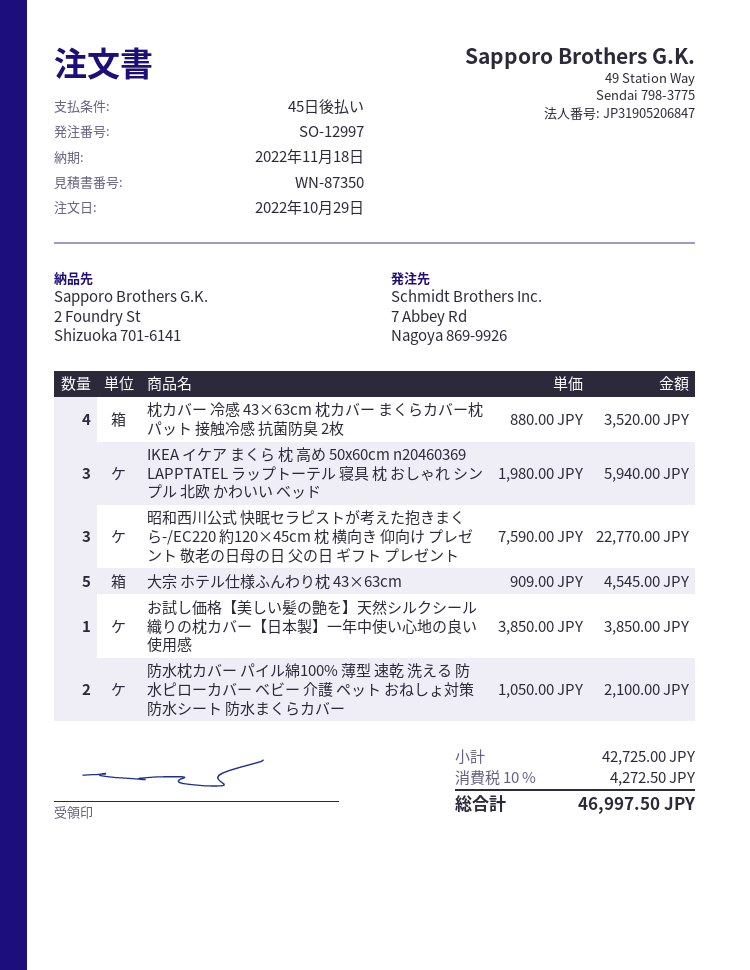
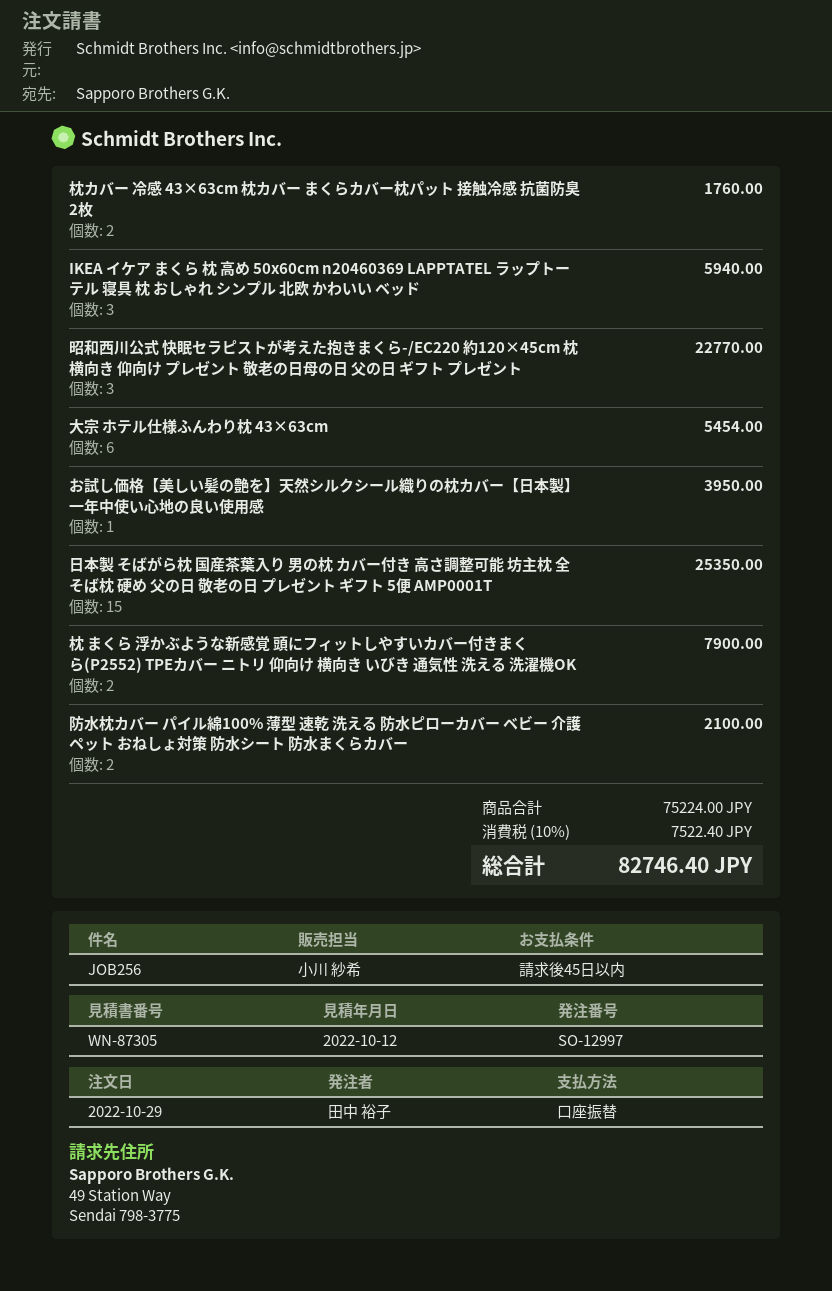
quote number: WN-87350 -> WN-87305
枕カバー 冷感 43×63cm 枕カバー まくらカバー枕パット 接触冷感 抗菌防臭 2枚: 4 for 3520.00 -> 2 for 1760.00
大宗 ホテル仕様ふんわり枕 43×63cm: 5 for 4545.00 -> 6 for 5454.00
お試し価格【美しい髪の艶を】天然シルクシール織りの枕カバー【日本製】一年中使い心地の良い使用感: 1 for 3850.00 -> 1 for 3950.00
日本製 そばがら枕 国産茶葉入り 男の枕 カバー付き 高さ調整可能 坊主枕 全そば枕 硬め 父の日 敬老の日 プレゼント ギフト 5便 AMP0001T: none -> 15 for 25350.00
枕 まくら 浮かぶような新感覚 頭にフィットしやすいカバー付きまくら(P2552) TPEカバー ニトリ 仰向け 横向き いびき 通気性 洗える 洗濯機OK: none -> 2 for 7900.00
subtotal: 42725.00 -> 75224.00
tax: 10% = 4272.50 -> 10% = 7522.40
total: 46997.50 -> 82746.40

